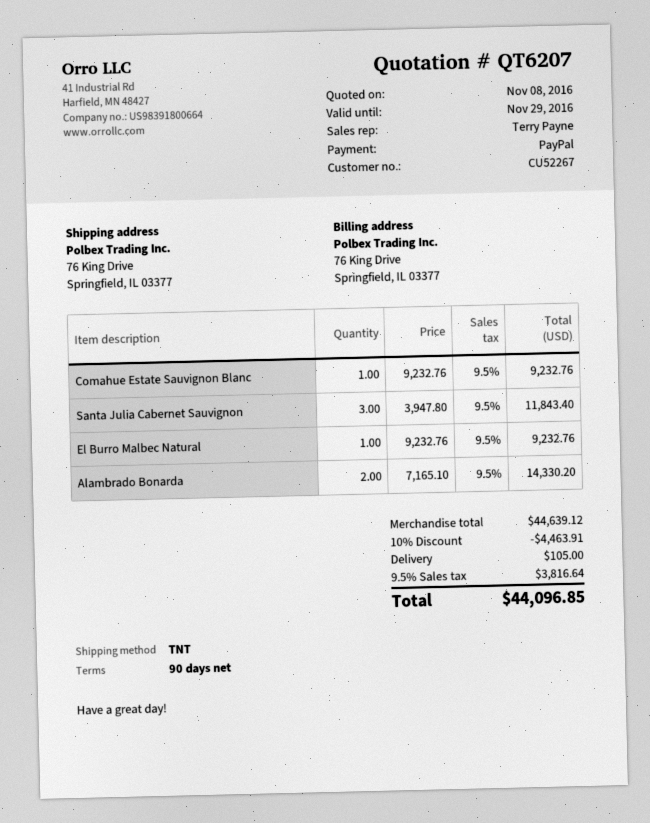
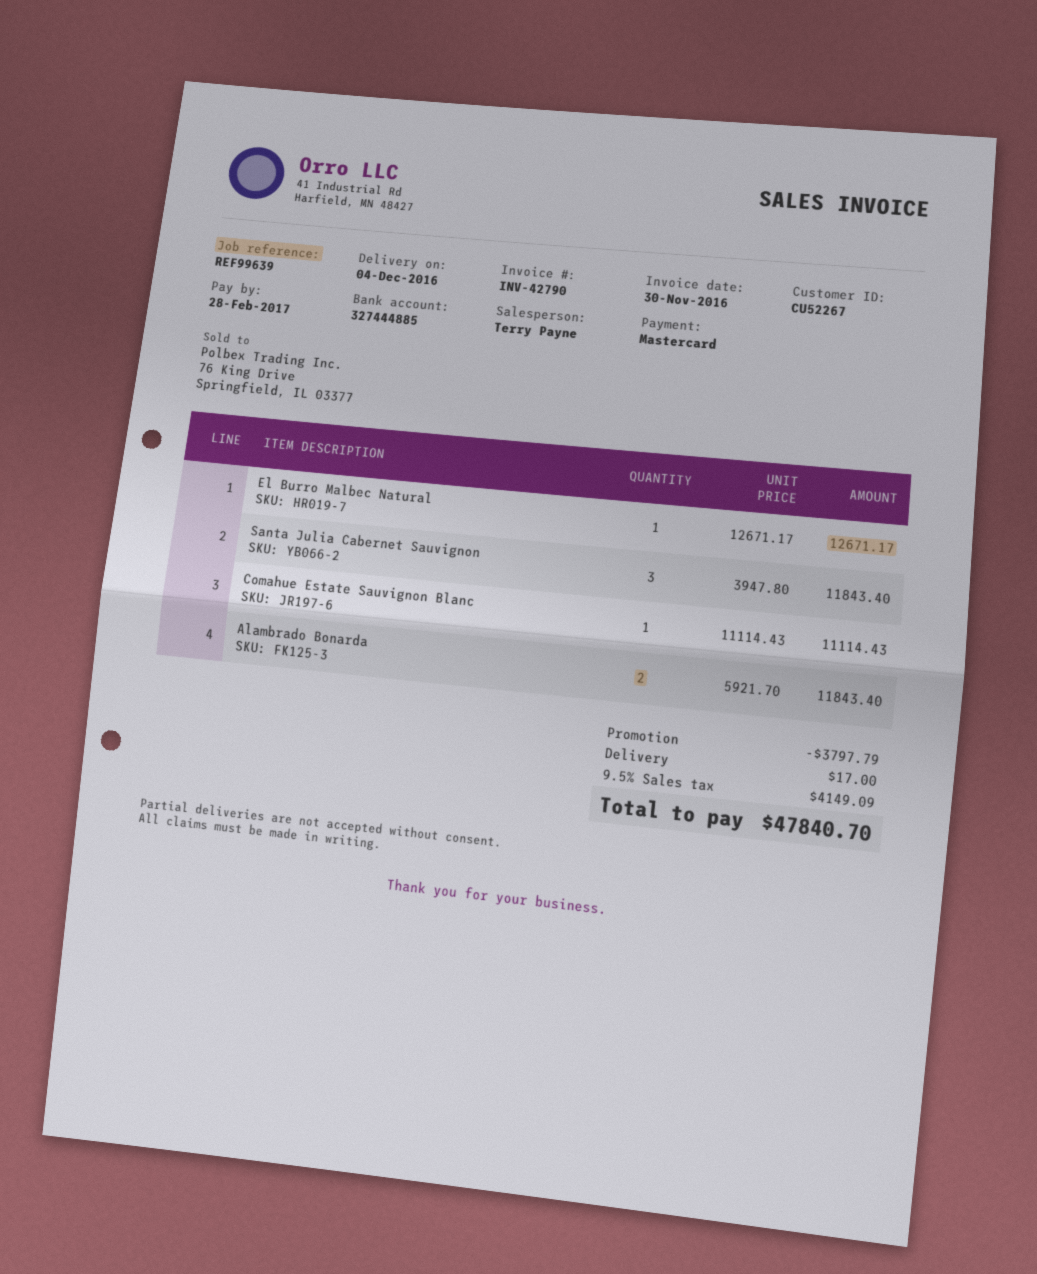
payment method: PayPal -> Mastercard
Comahue Estate Sauvignon Blanc: 1 x 9232.76 = 9232.76 -> 1 x 11114.43 = 11114.43
El Burro Malbec Natural: 1 x 9232.76 = 9232.76 -> 1 x 12671.17 = 12671.17
Alambrado Bonarda: 2 x 7165.10 = 14330.20 -> 2 x 5921.70 = 11843.40
discount: 4463.91 -> 3797.79
shipping: 105.00 -> 17.00
tax: 9.5% = 3816.64 -> 9.5% = 4149.09
total: 44096.85 -> 47840.70

